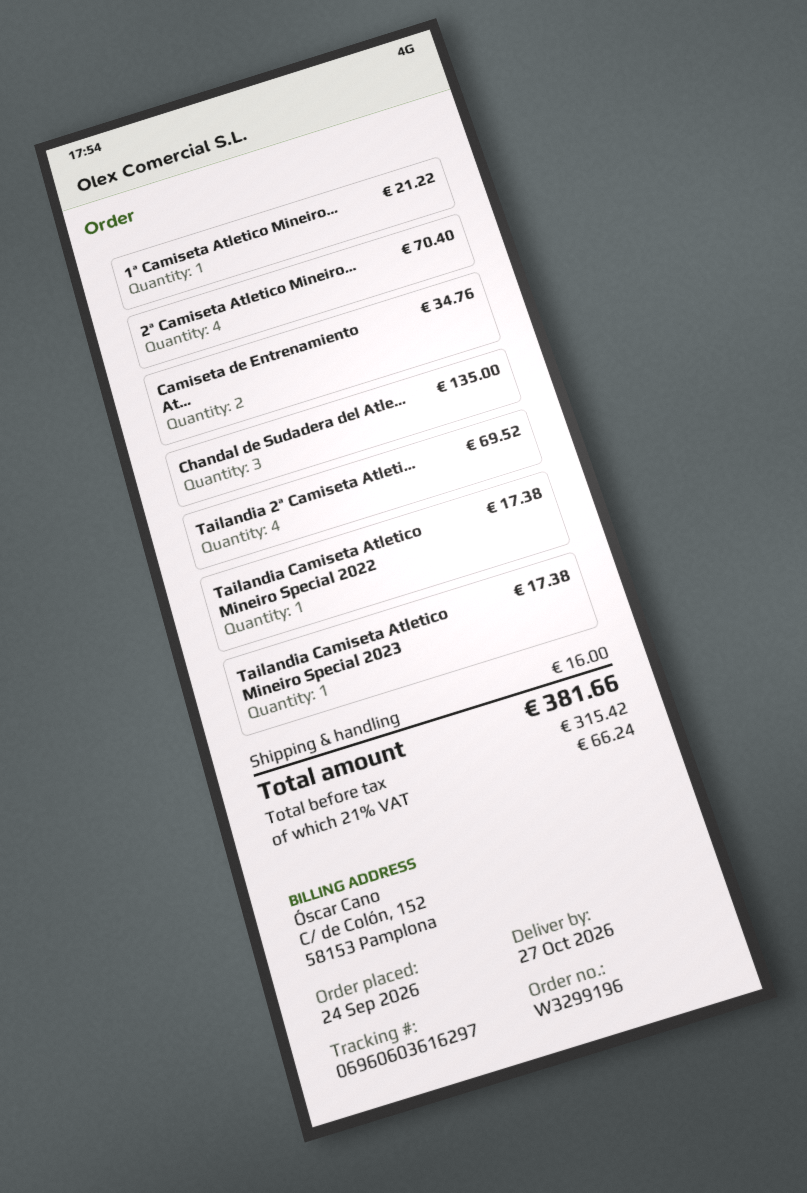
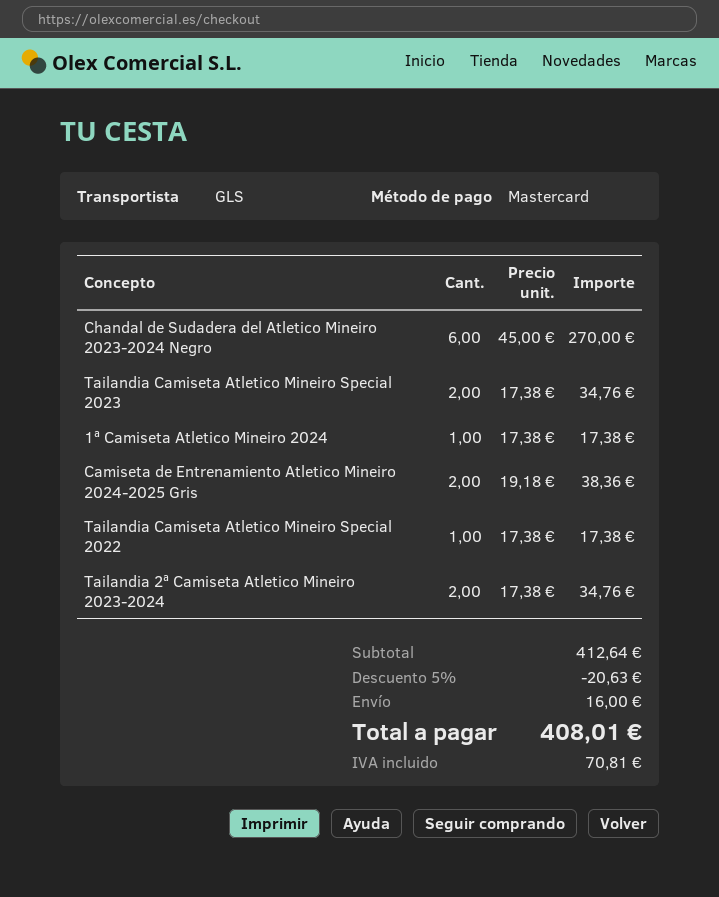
1ª Camiseta Atletico Mineiro...: 1 for 21.22 -> 1 for 17.38
2ª Camiseta Atletico Mineiro...: 4 for 70.40 -> none
Camiseta de Entrenamiento At...: 2 for 34.76 -> 2 for 38.36
Chandal de Sudadera del Atle...: 3 for 135.00 -> 6 for 270.00
Tailandia 2ª Camiseta Atleti...: 4 for 69.52 -> 2 for 34.76
Tailandia Camiseta Atletico Mineiro Special 2023: 1 for 17.38 -> 2 for 34.76
discount: none -> 5% = 20.63
tax: 66.24 -> 70.81
total: 381.66 -> 408.01

